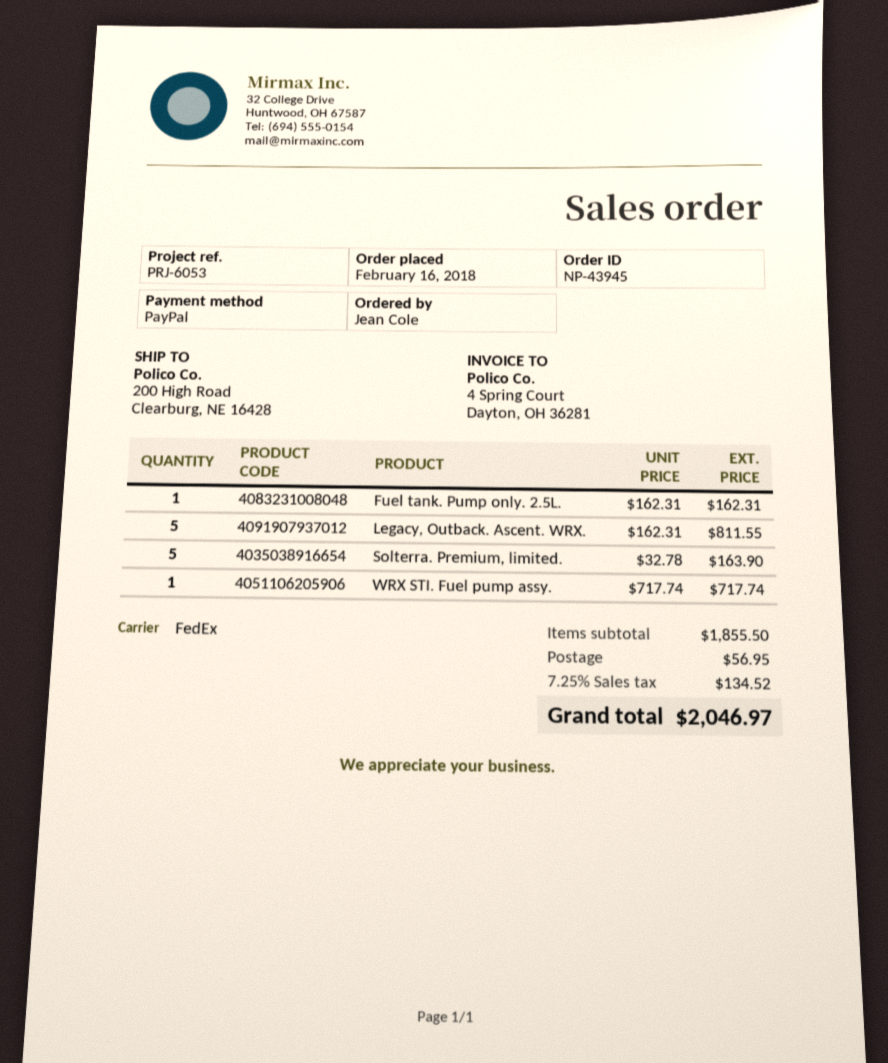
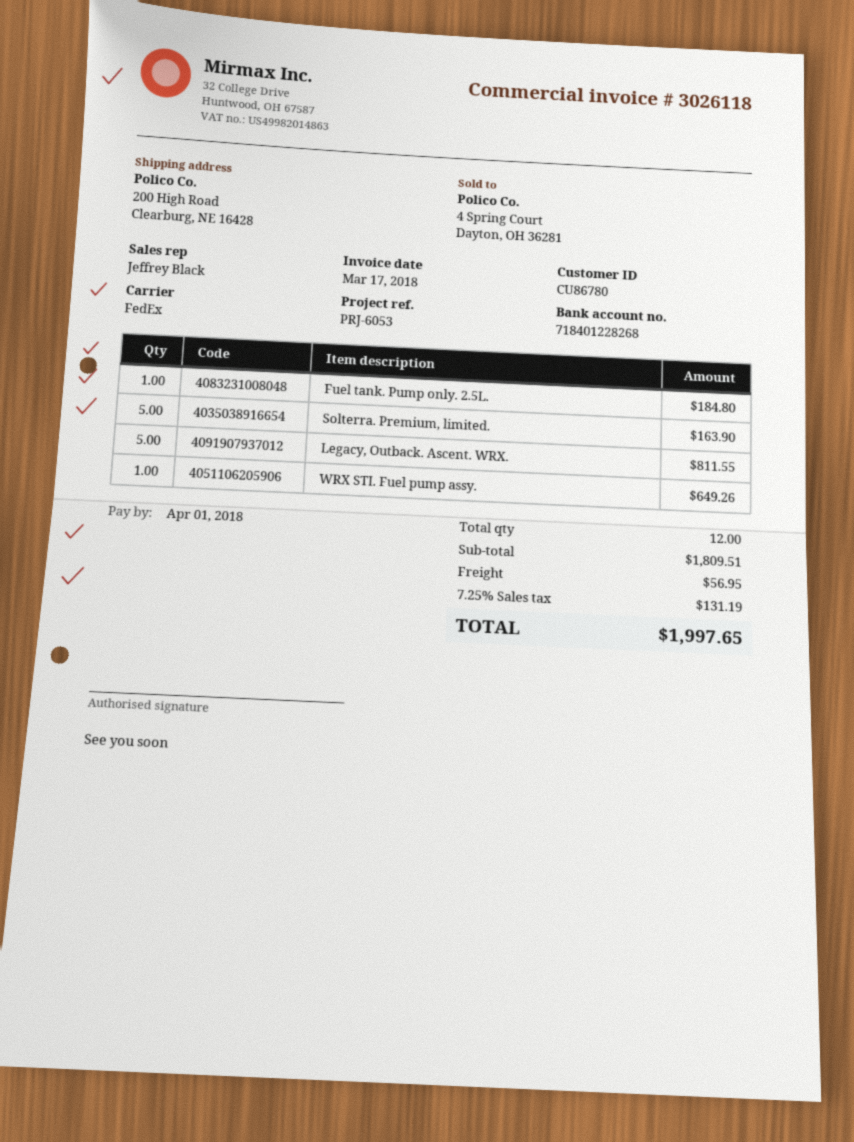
Fuel tank. Pump only. 2.5L.: 1 for 162.31 -> 1 for 184.80
WRX STI. Fuel pump assy.: 1 for 717.74 -> 1 for 649.26
subtotal: 1855.50 -> 1809.51
tax: 7.25% = 134.52 -> 7.25% = 131.19
total: 2046.97 -> 1997.65

